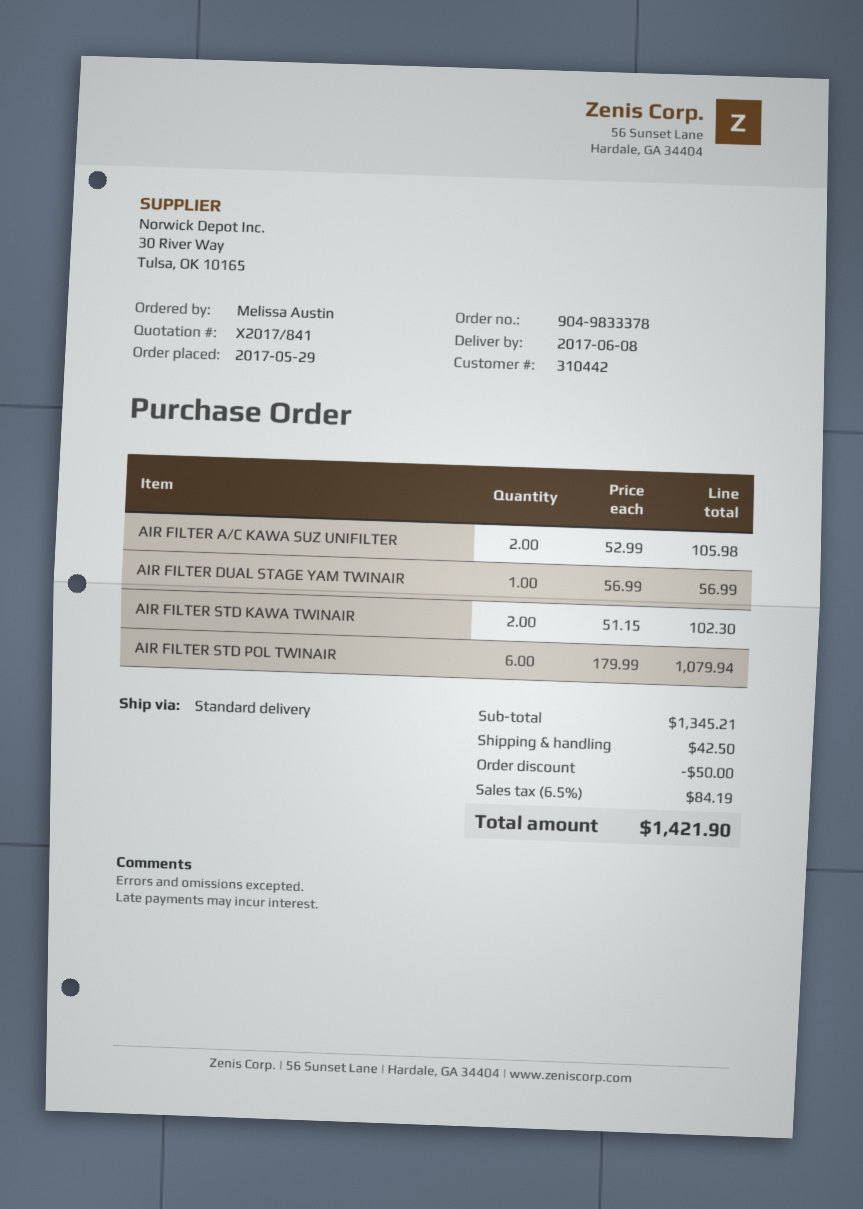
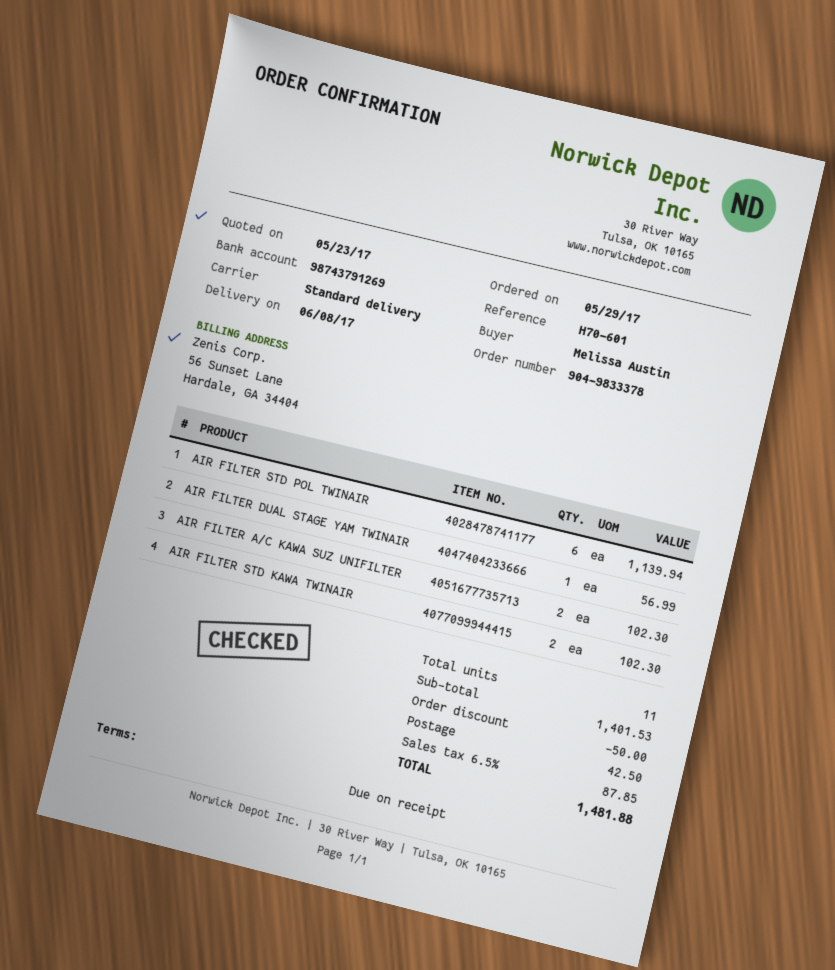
AIR FILTER A/C KAWA SUZ UNIFILTER: 2 for 105.98 -> 2 for 102.30
AIR FILTER STD POL TWINAIR: 6 for 1079.94 -> 6 for 1139.94
subtotal: 1345.21 -> 1401.53
tax: 6.5% = 84.19 -> 6.5% = 87.85
total: 1421.90 -> 1481.88

